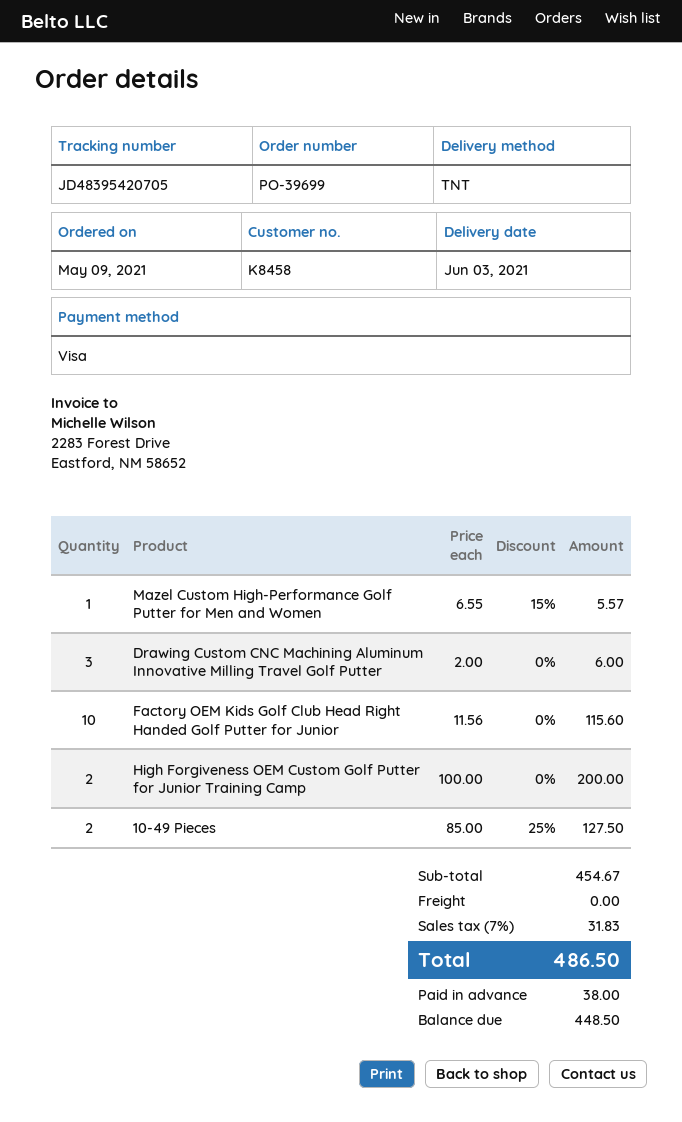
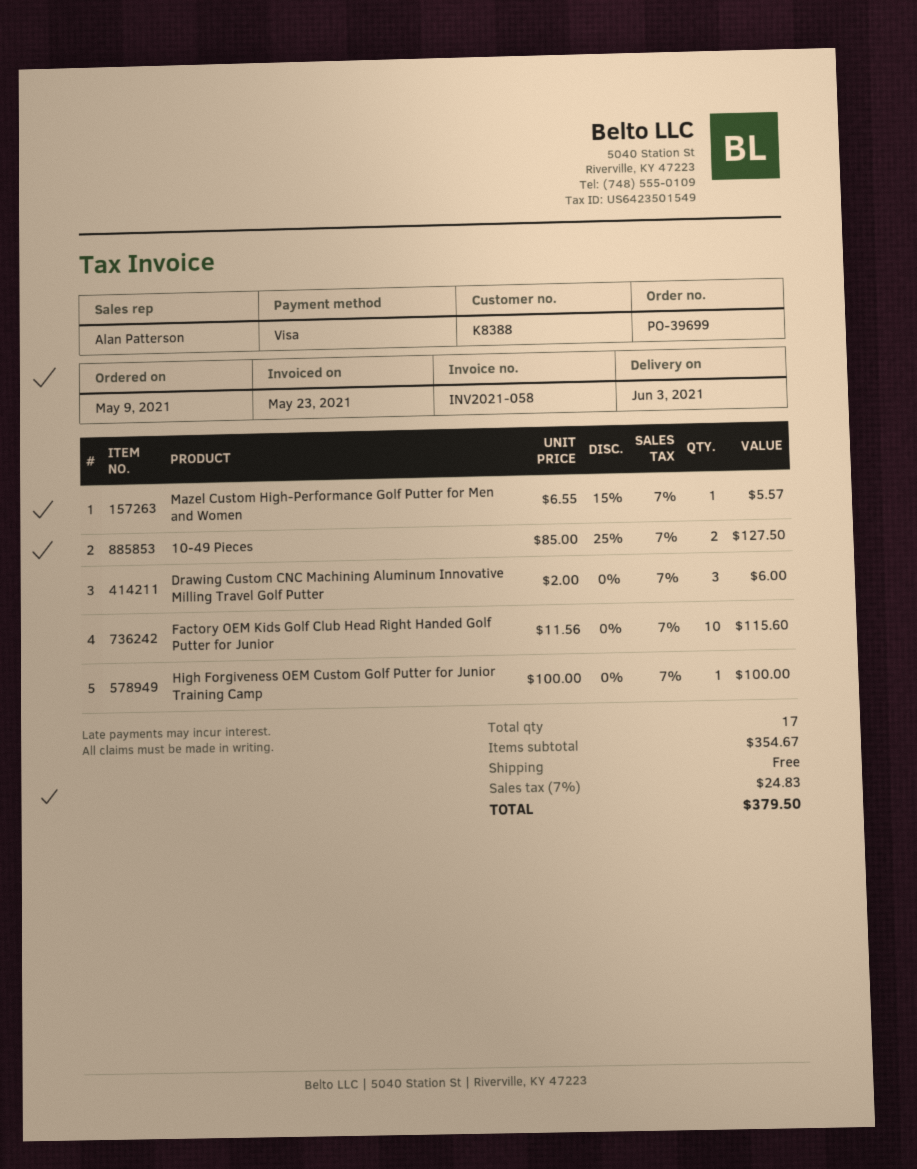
customer number: K8458 -> K8388
High Forgiveness OEM Custom Golf Putter for Junior Training Camp: 2 x 100.00 = 200.00 -> 1 x 100.00 = 100.00
subtotal: 454.67 -> 354.67
tax: 7% = 31.83 -> 7% = 24.83
total: 486.50 -> 379.50

